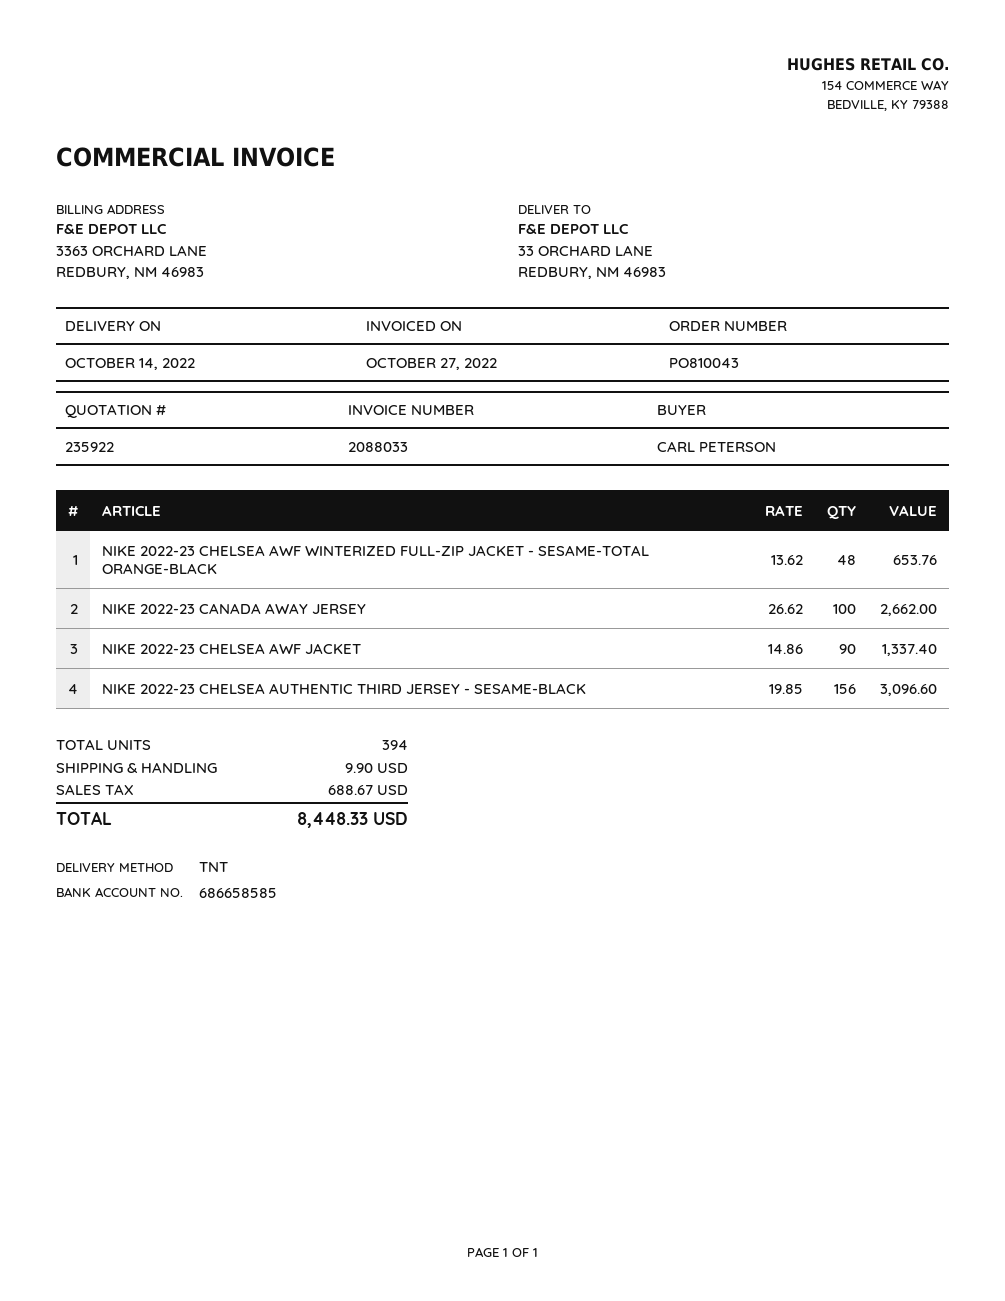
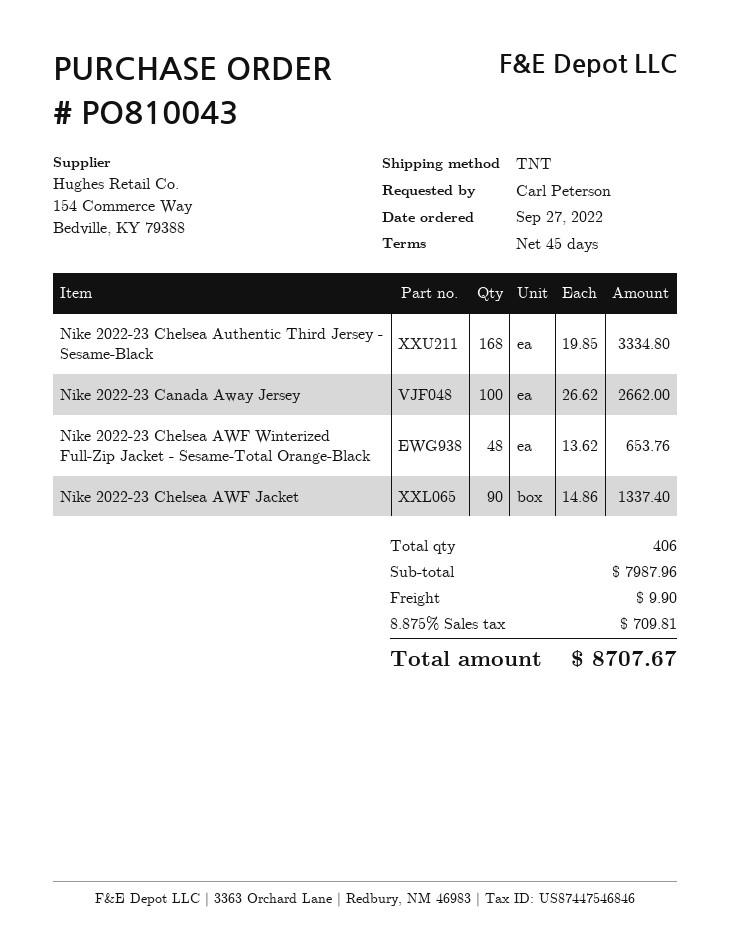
NIKE 2022-23 CHELSEA AUTHENTIC THIRD JERSEY - SESAME-BLACK: 156 x 19.85 = 3096.60 -> 168 x 19.85 = 3334.80
total quantity: 394 -> 406
tax: 688.67 -> 709.81
total: 8448.33 -> 8707.67

